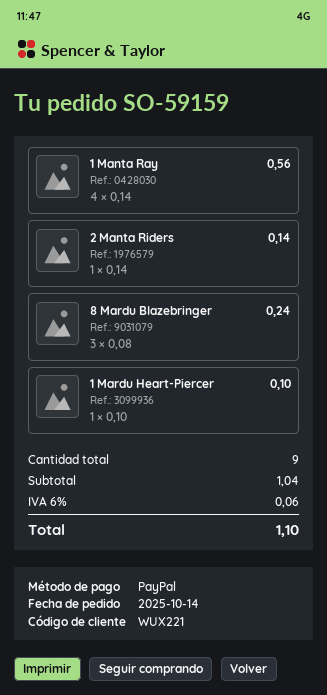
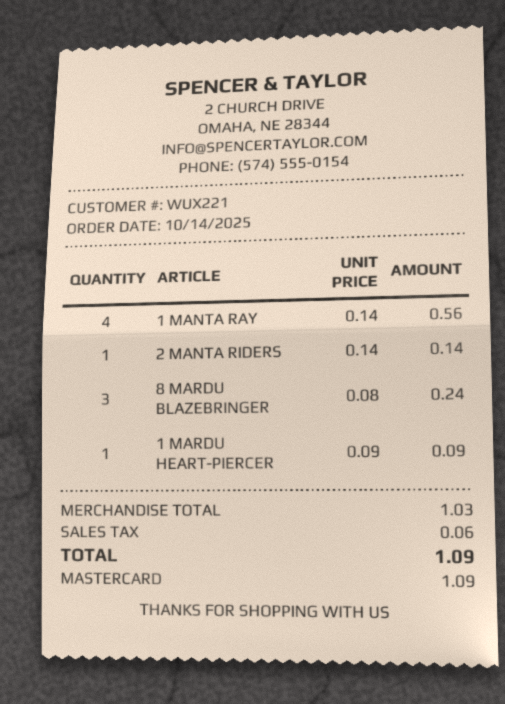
payment method: PayPal -> Mastercard
1 Mardu Heart-Piercer: 1 x 0.10 = 0.10 -> 1 x 0.09 = 0.09
subtotal: 1.04 -> 1.03
total: 1.10 -> 1.09

